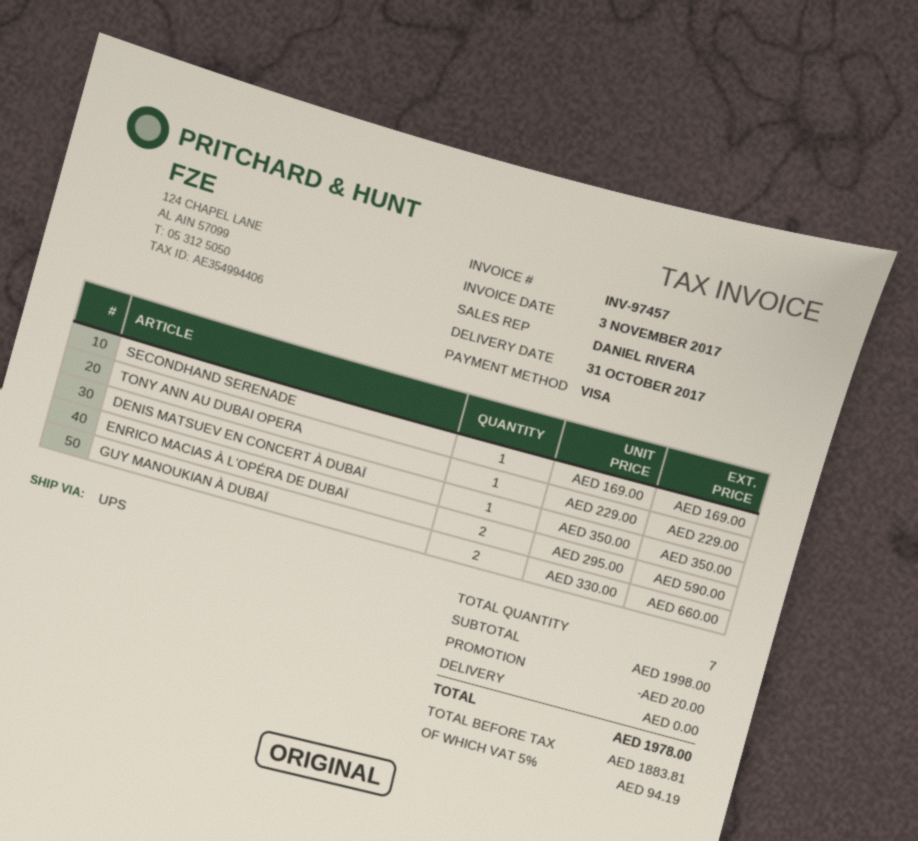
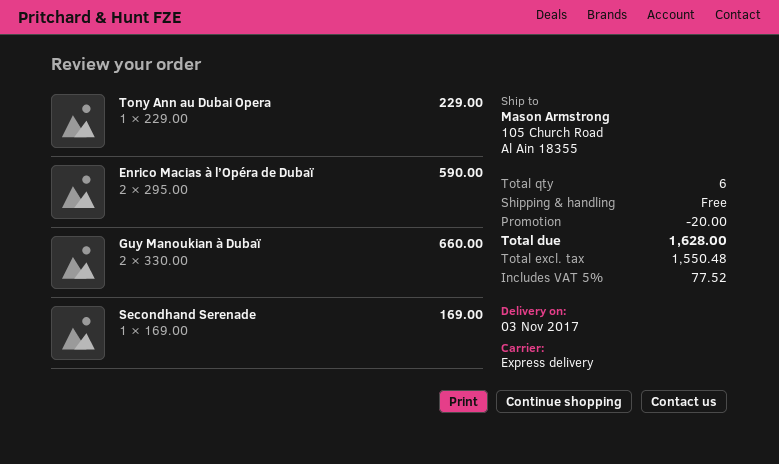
delivery date: 2017-10-31 -> 2017-11-03
shipping method: UPS -> express
DENIS MATSUEV EN CONCERT À DUBAÏ: 1 x 350.00 = 350.00 -> none
total quantity: 7 -> 6
net: 1883.81 -> 1550.48
tax: 5% = 94.19 -> 5% = 77.52
total: 1978.00 -> 1628.00

